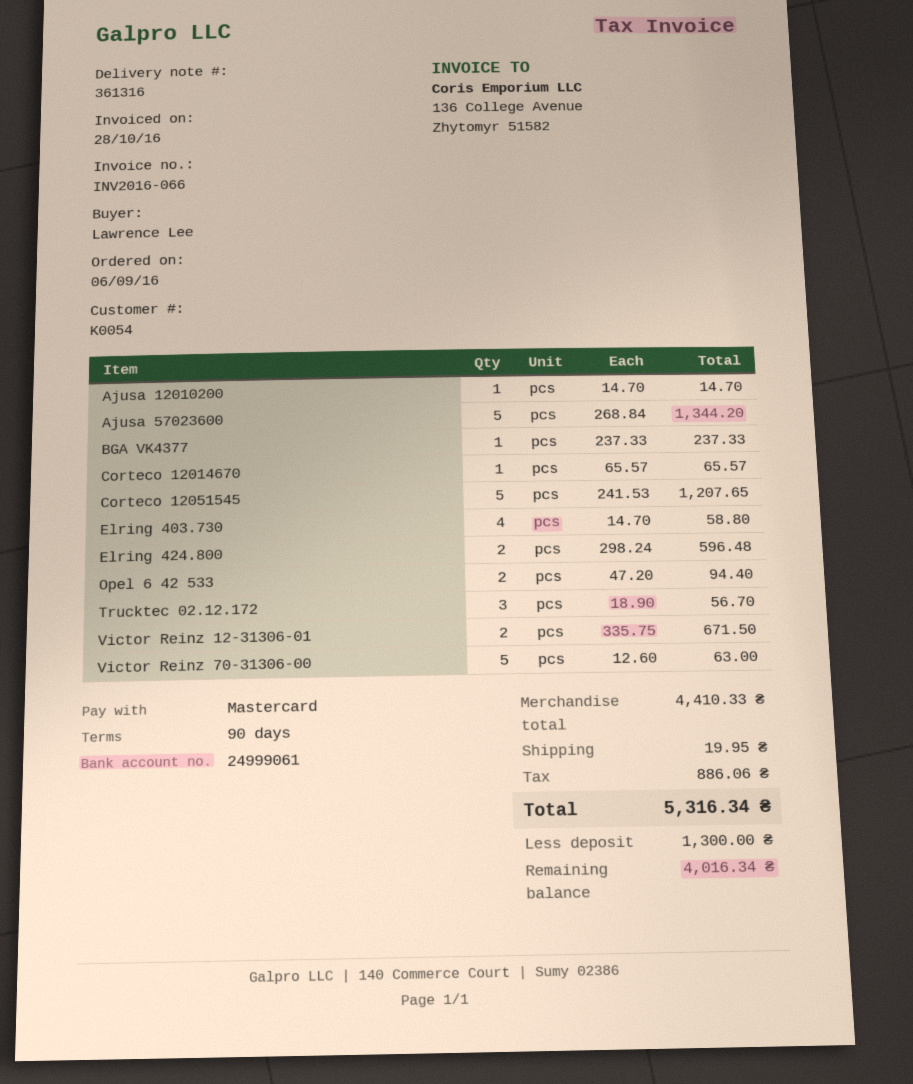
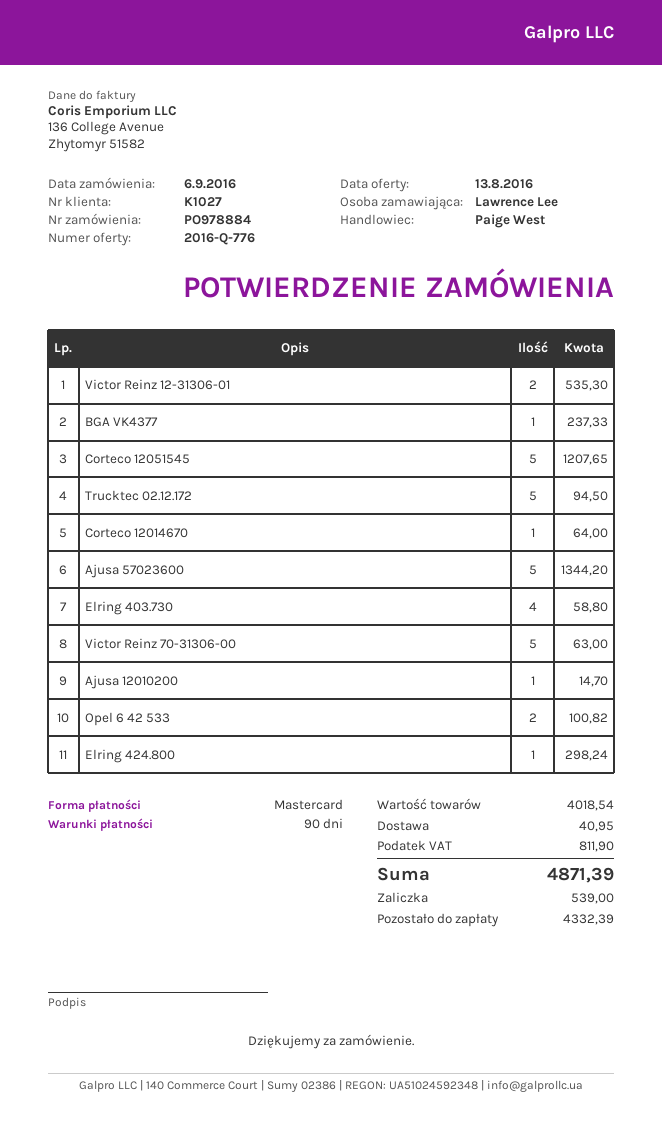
customer number: K0054 -> K1027
Corteco 12014670: 1 for 65.57 -> 1 for 64.00
Elring 424.800: 2 for 596.48 -> 1 for 298.24
Opel 6 42 533: 2 for 94.40 -> 2 for 100.82
Trucktec 02.12.172: 3 for 56.70 -> 5 for 94.50
Victor Reinz 12-31306-01: 2 for 671.50 -> 2 for 535.30
subtotal: 4410.33 -> 4018.54
shipping: 19.95 -> 40.95
tax: 886.06 -> 811.90
total: 5316.34 -> 4871.39
deposit: 1300.00 -> 539.00
balance: 4016.34 -> 4332.39

